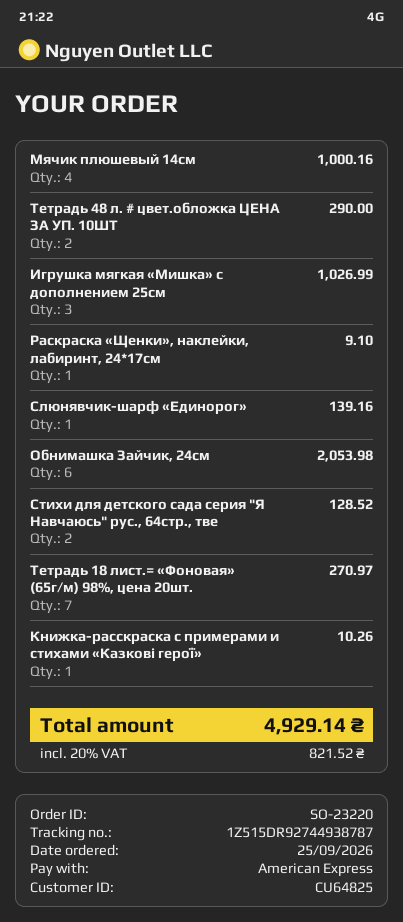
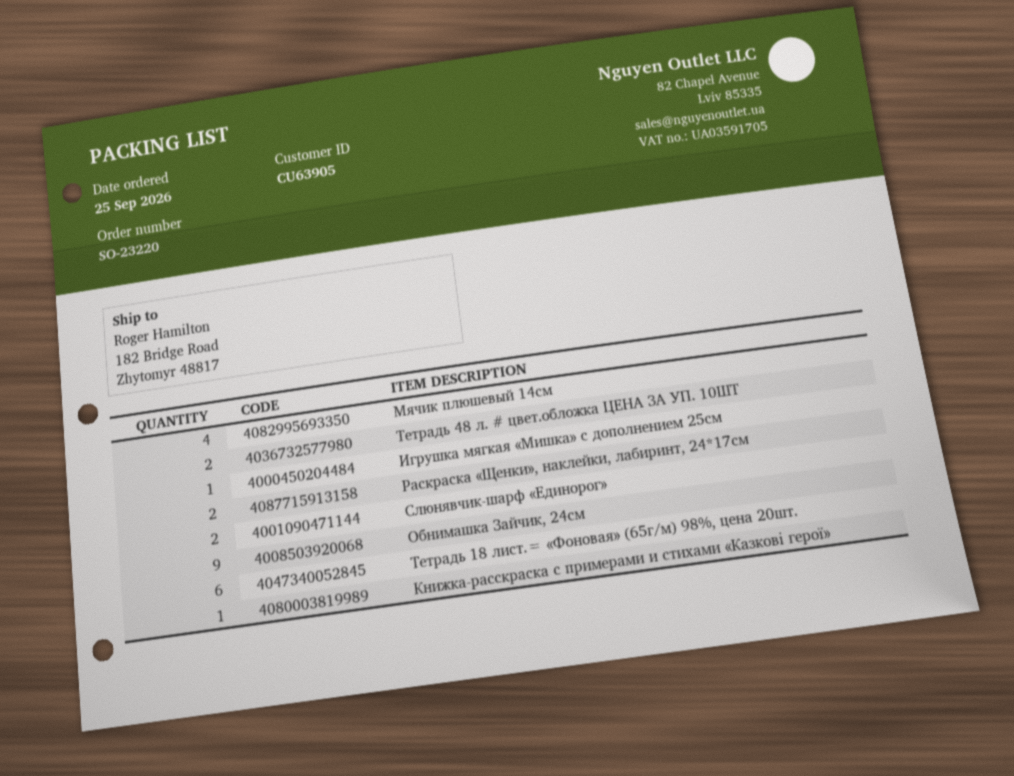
customer number: CU64825 -> CU63905
Игрушка мягкая «Мишка» с дополнением 25см: 3 -> 1
Раскраска «Щенки», наклейки, лабиринт, 24*17см: 1 -> 2
Слюнявчик-шарф «Единорог»: 1 -> 2
Обнимашка Зайчик, 24см: 6 -> 9
Стихи для детского сада серия "Я Навчаюсь" рус., 64стр., тве: 2 -> none
Тетрадь 18 лист.= «Фоновая» (65г/м) 98%, цена 20шт.: 7 -> 6

